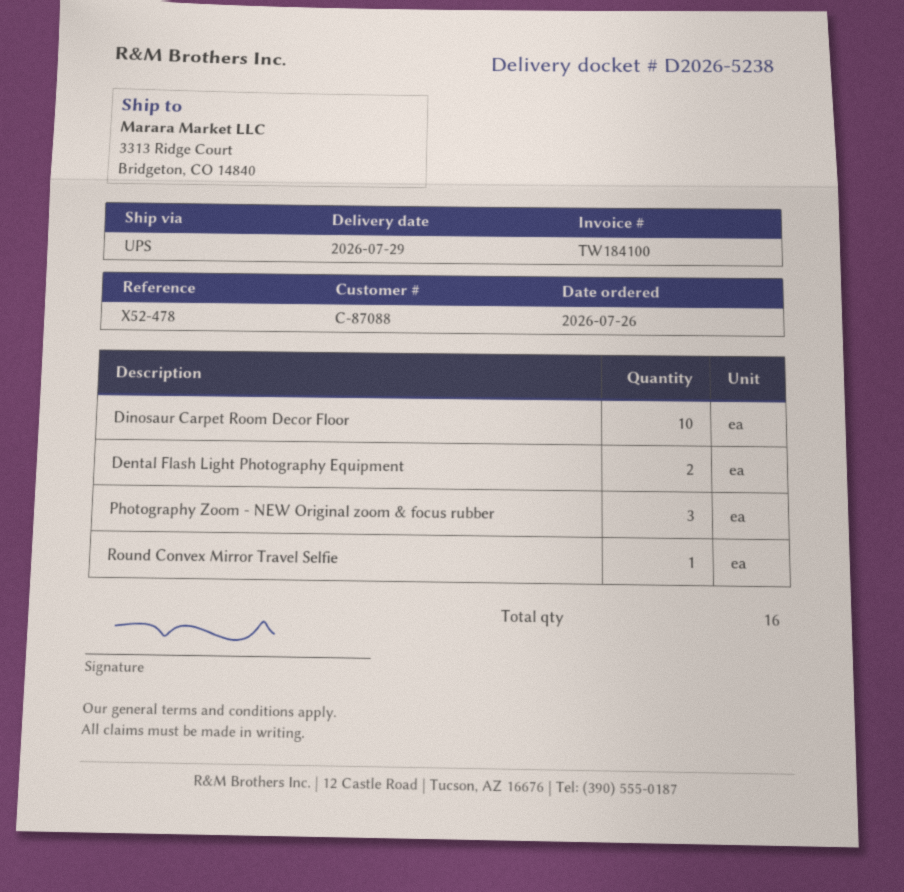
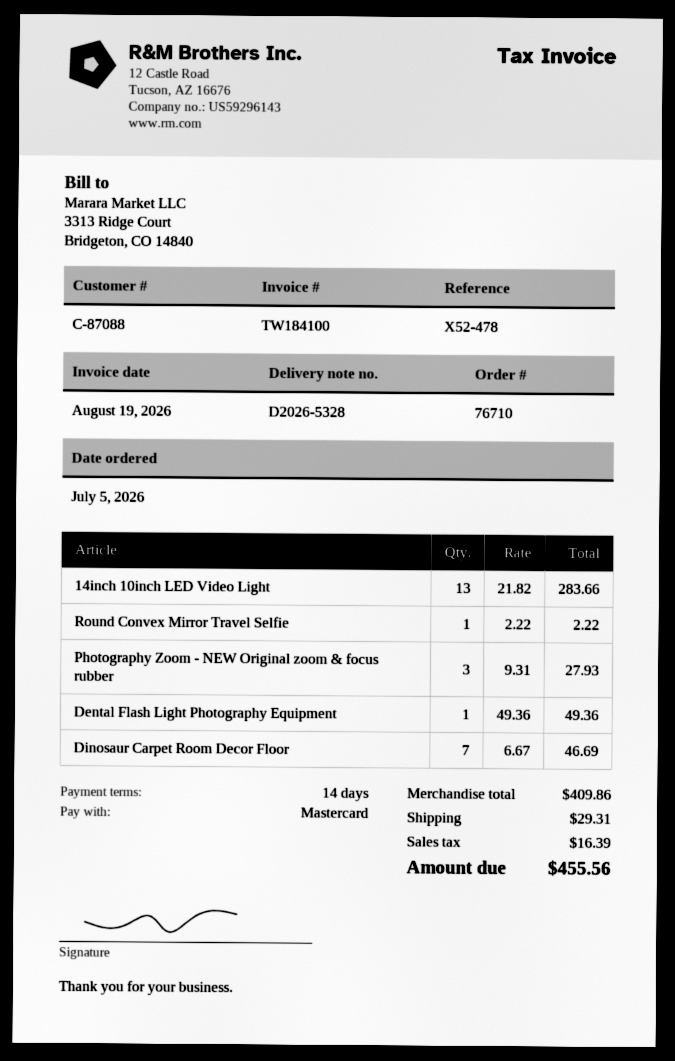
order date: 2026-07-26 -> 2026-07-05
delivery note number: D2026-5238 -> D2026-5328
Dinosaur Carpet Room Decor Floor: 10 -> 7
Dental Flash Light Photography Equipment: 2 -> 1
14inch 10inch LED Video Light: none -> 13

